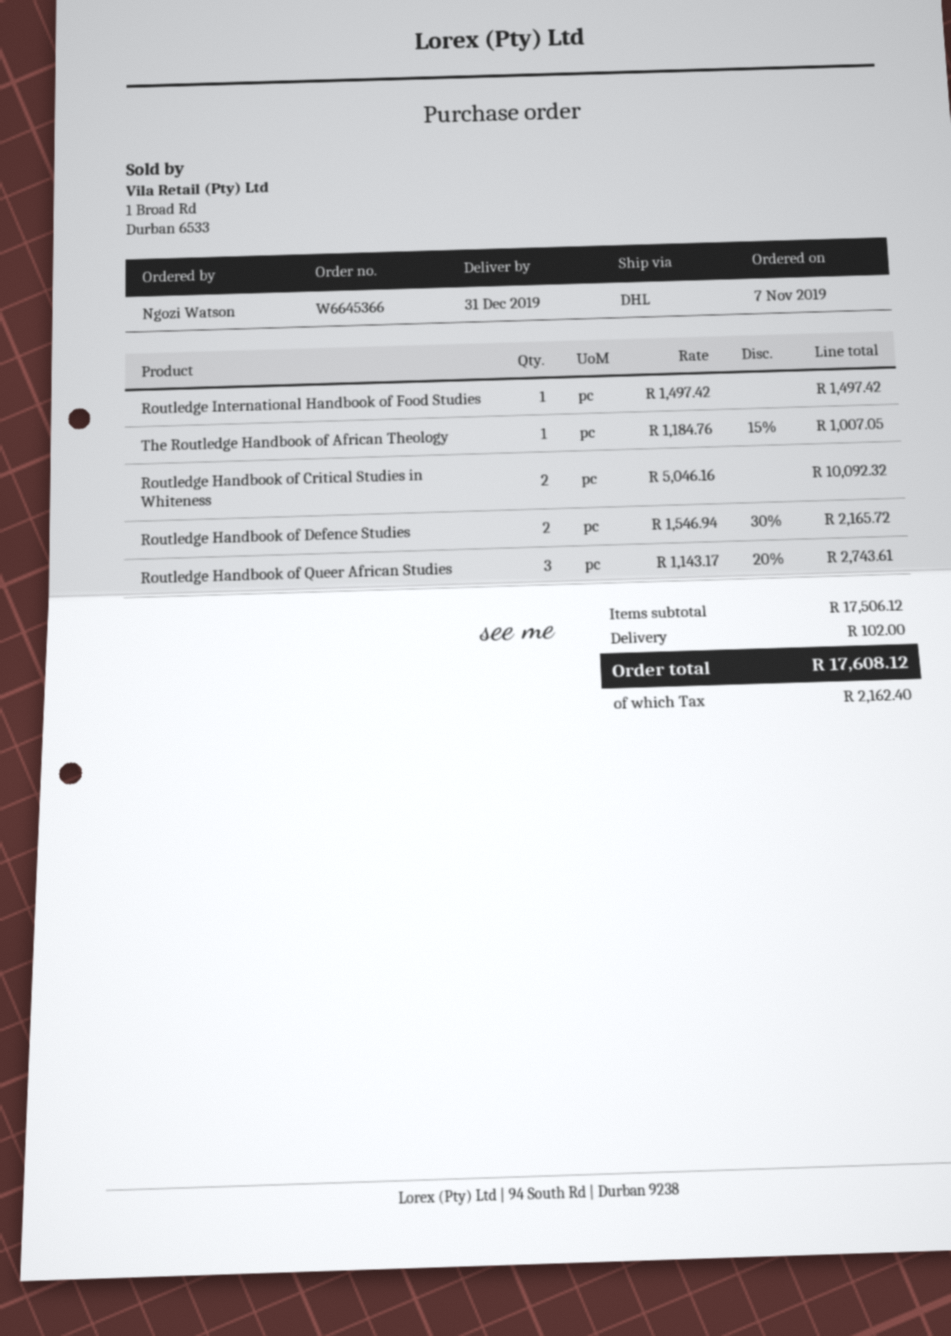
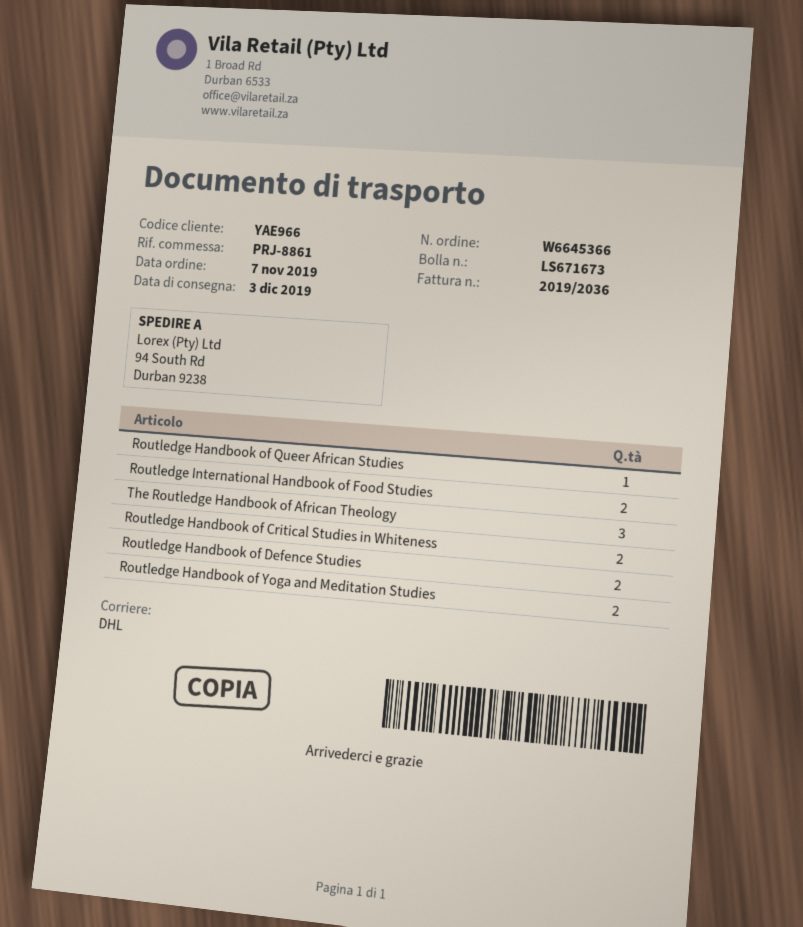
delivery date: 2019-12-31 -> 2019-12-03
Routledge International Handbook of Food Studies: 1 -> 2
The Routledge Handbook of African Theology: 1 -> 3
Routledge Handbook of Queer African Studies: 3 -> 1
Routledge Handbook of Yoga and Meditation Studies: none -> 2

